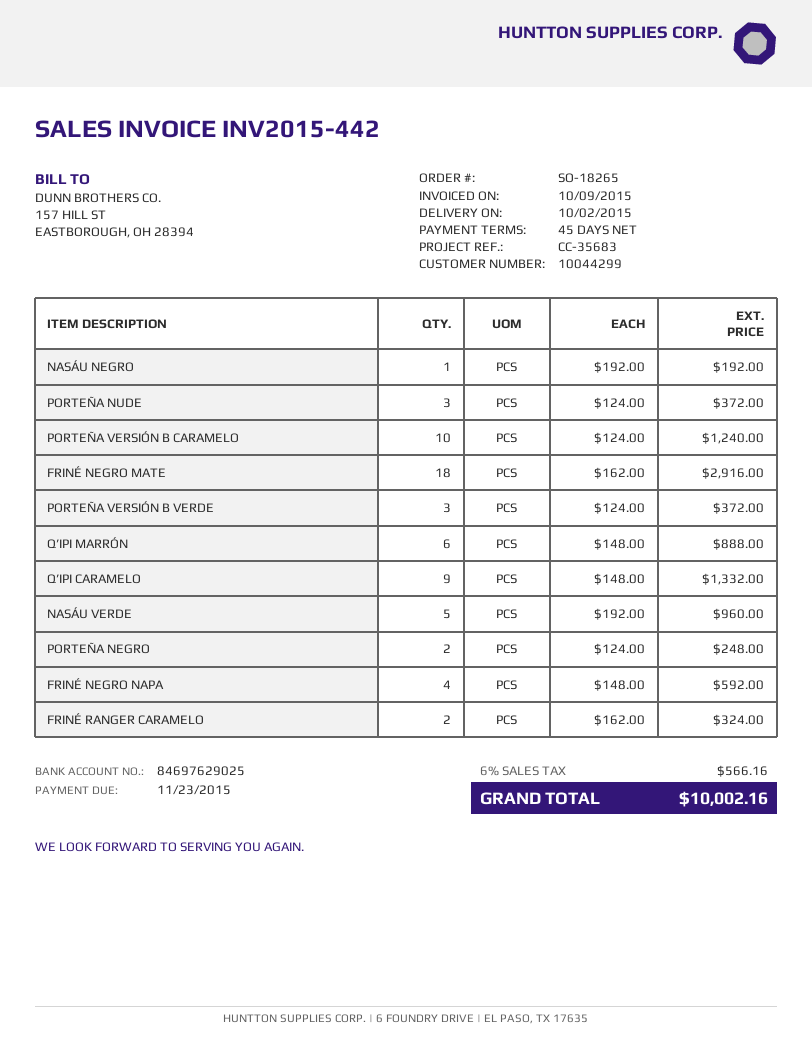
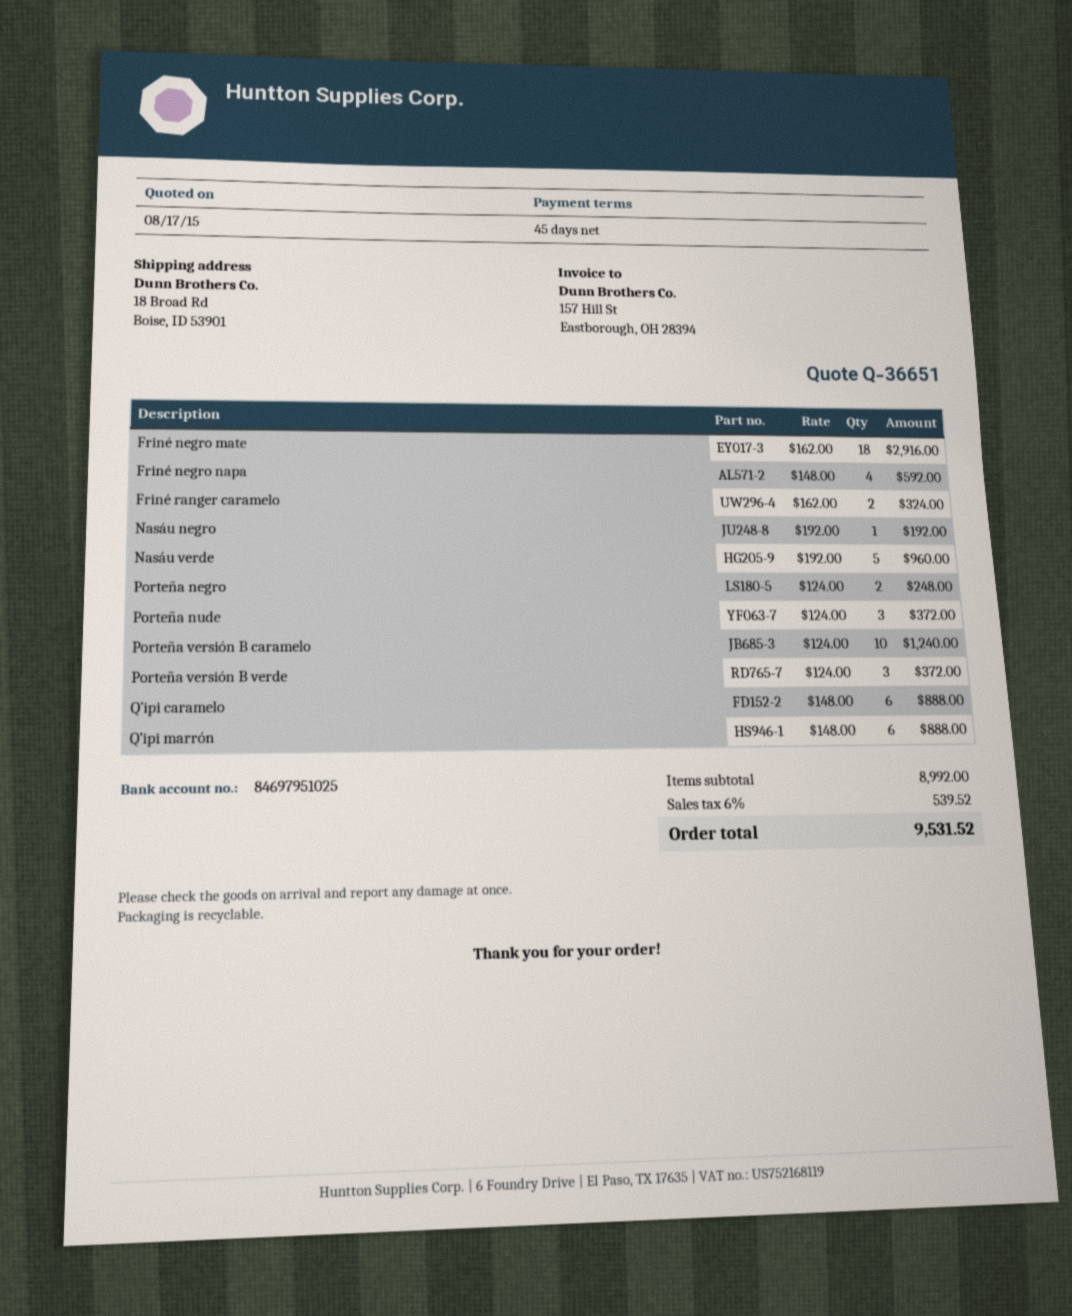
bank account: 84697629025 -> 84697951025
Q’IPI CARAMELO: 9 x 148.00 = 1332.00 -> 6 x 148.00 = 888.00
tax: 6% = 566.16 -> 6% = 539.52
total: 10002.16 -> 9531.52

